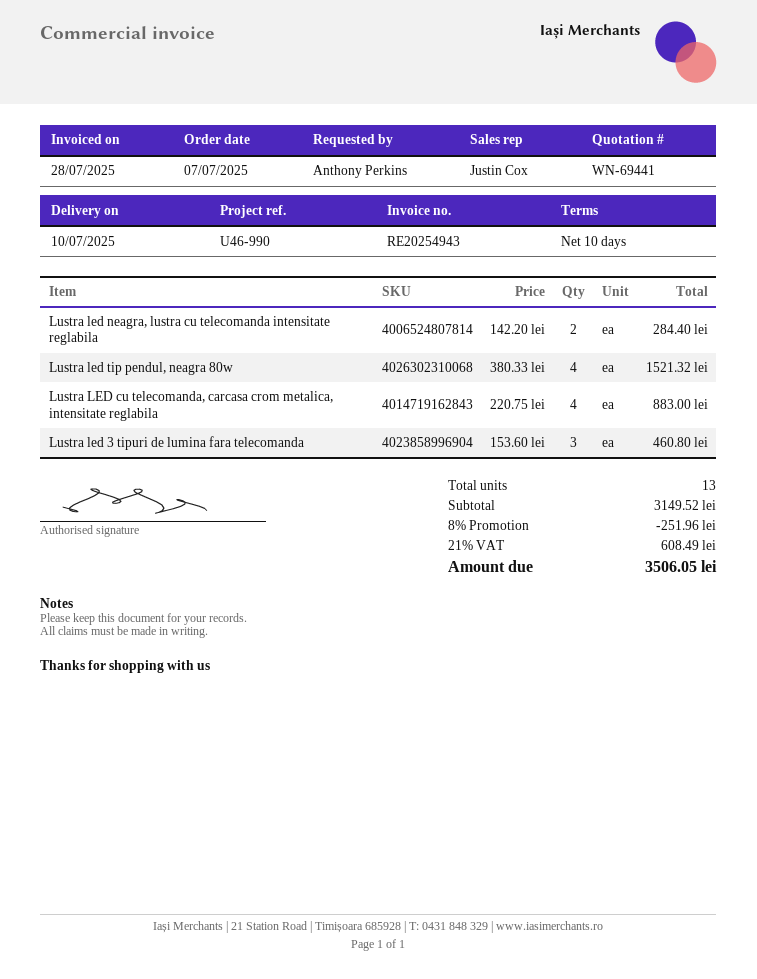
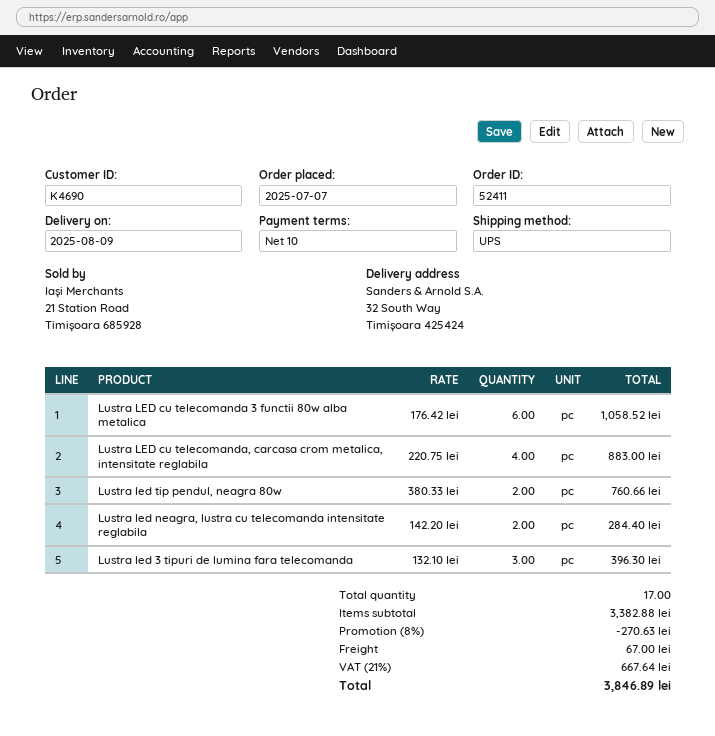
delivery date: 2025-07-10 -> 2025-08-09
Lustra led tip pendul, neagra 80w: 4 x 380.33 = 1521.32 -> 2 x 380.33 = 760.66
Lustra led 3 tipuri de lumina fara telecomanda: 3 x 153.60 = 460.80 -> 3 x 132.10 = 396.30
Lustra LED cu telecomanda 3 functii 80w alba metalica: none -> 6 x 176.42 = 1058.52
total quantity: 13 -> 17
subtotal: 3149.52 -> 3382.88
discount: 8% = 251.96 -> 8% = 270.63
shipping: none -> 67.00
tax: 21% = 608.49 -> 21% = 667.64
total: 3506.05 -> 3846.89

